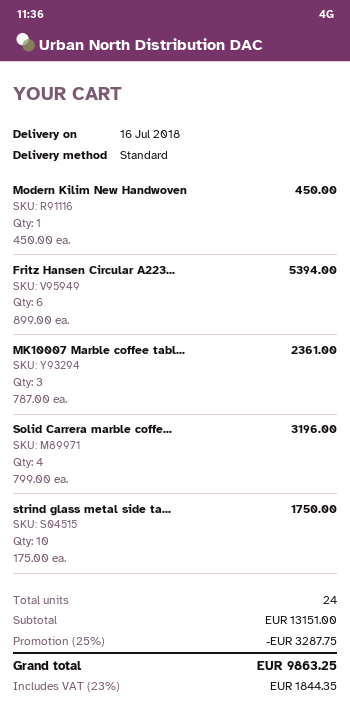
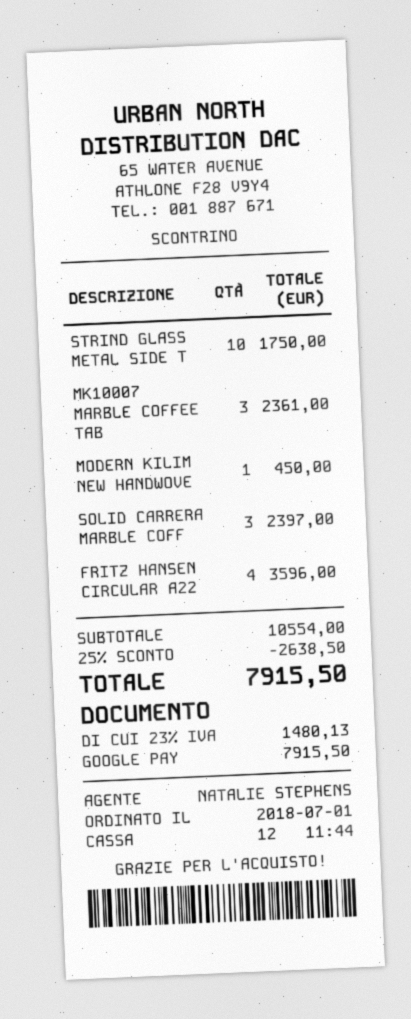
Fritz Hansen Circular A223...: 6 for 5394.00 -> 4 for 3596.00
Solid Carrera marble coffe...: 4 for 3196.00 -> 3 for 2397.00
subtotal: 13151.00 -> 10554.00
discount: 25% = 3287.75 -> 25% = 2638.50
tax: 23% = 1844.35 -> 23% = 1480.13
total: 9863.25 -> 7915.50

